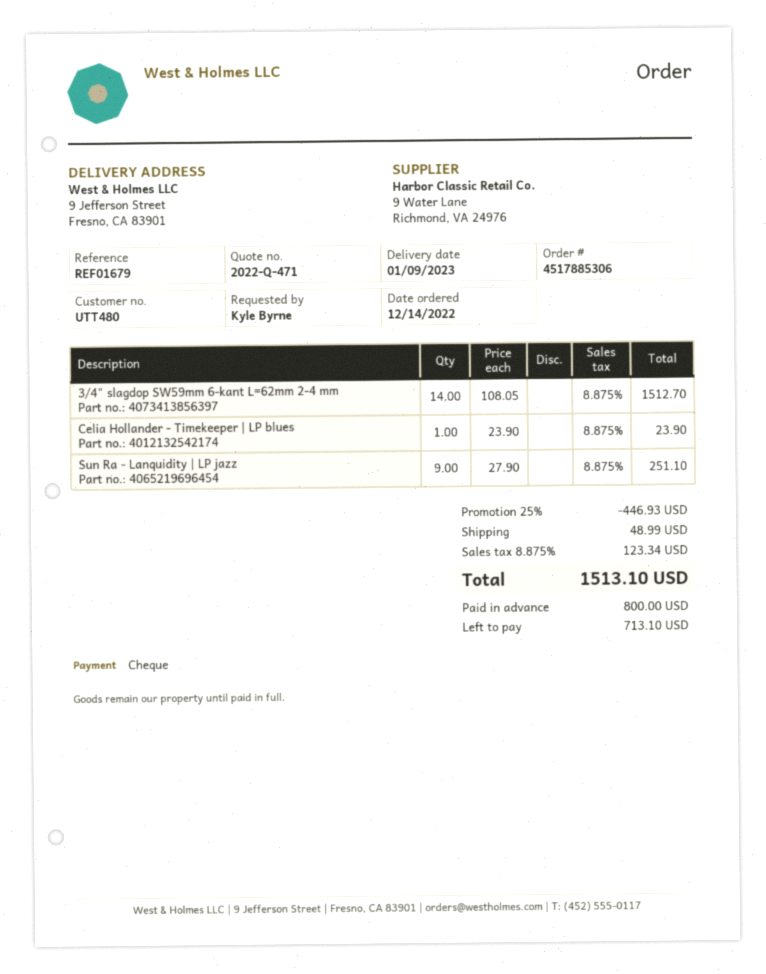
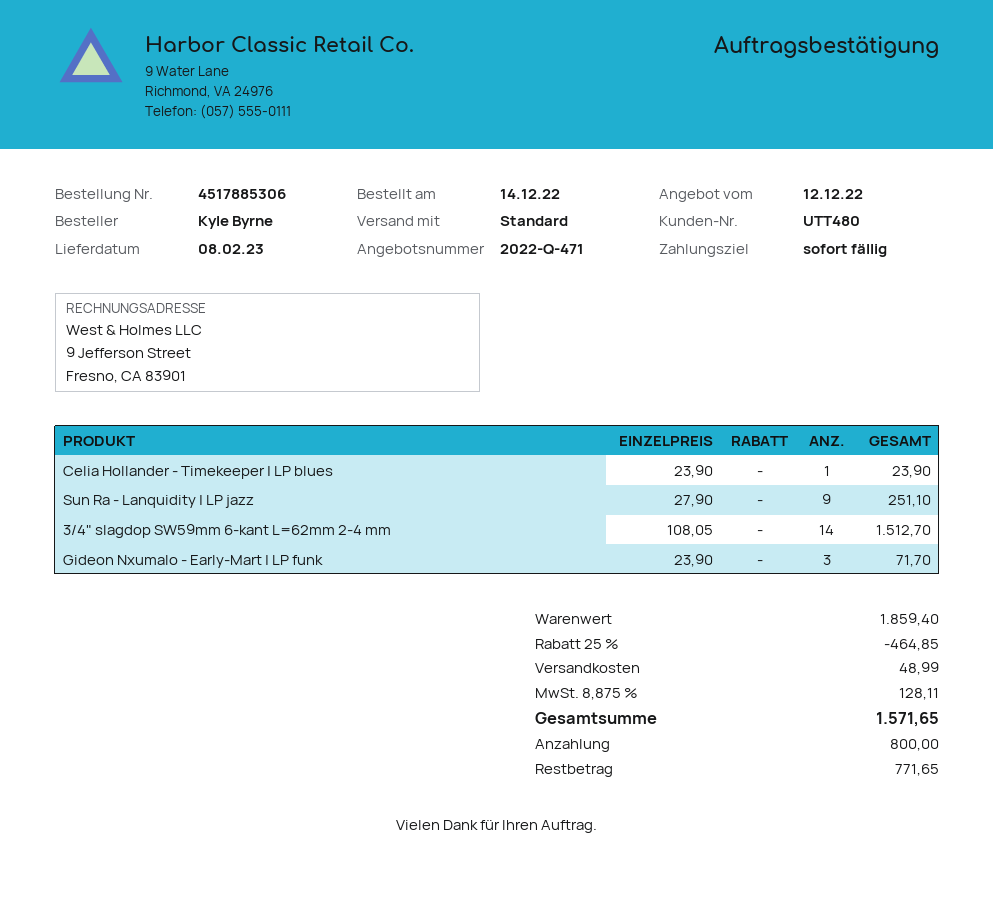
delivery date: 2023-01-09 -> 2023-02-08
Gideon Nxumalo - Early-Mart | LP funk: none -> 3 x 23.90 = 71.70
discount: 25% = 446.93 -> 25% = 464.85
tax: 8.875% = 123.34 -> 8.875% = 128.11
total: 1513.10 -> 1571.65
balance: 713.10 -> 771.65

